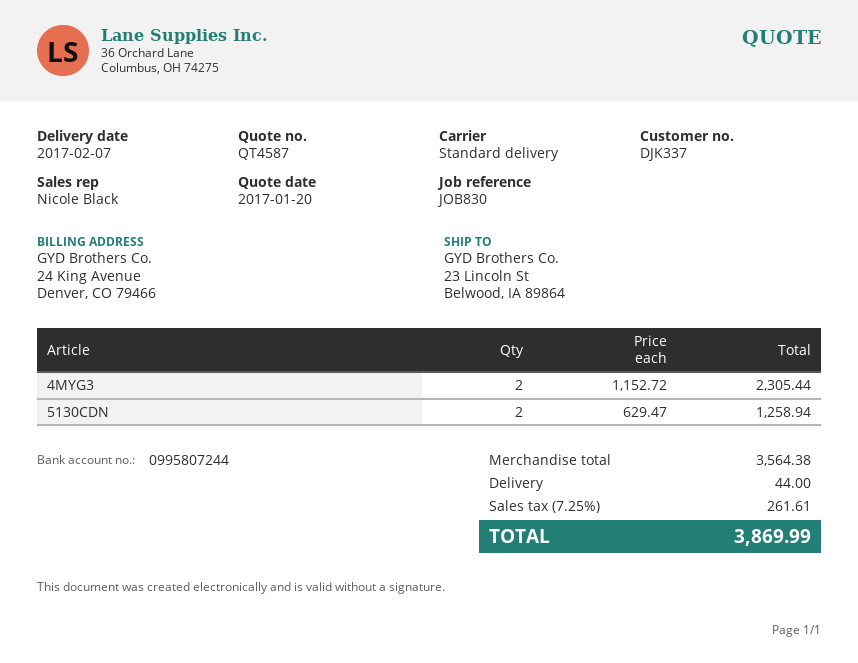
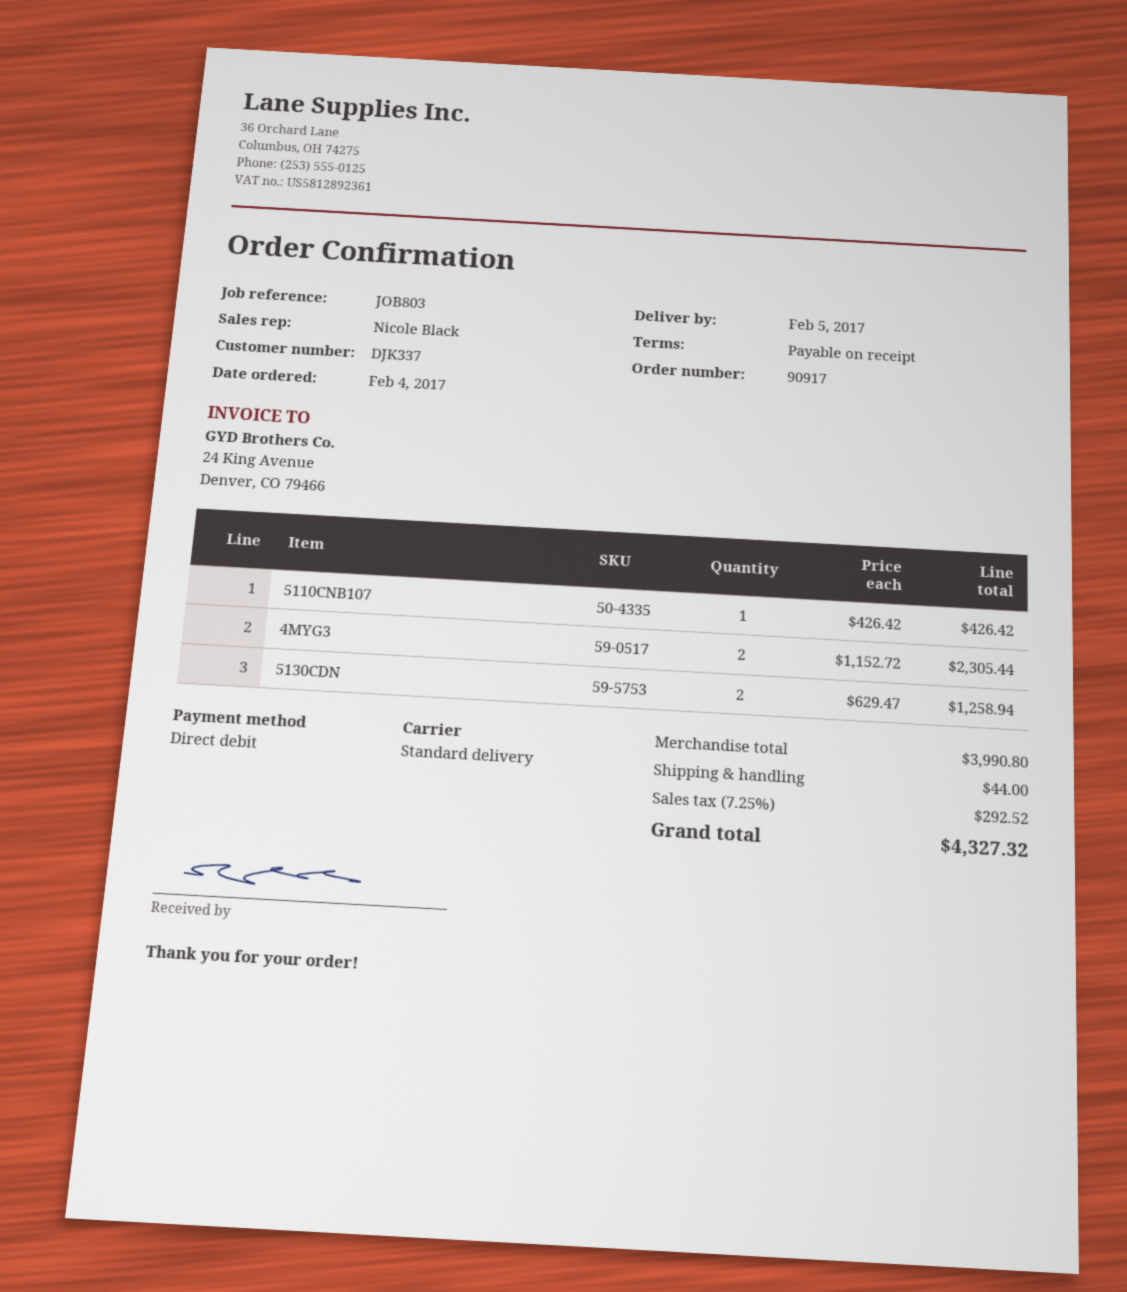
delivery date: 2017-02-07 -> 2017-02-05
reference: JOB830 -> JOB803
5110CNB107: none -> 1 x 426.42 = 426.42
subtotal: 3564.38 -> 3990.80
tax: 7.25% = 261.61 -> 7.25% = 292.52
total: 3869.99 -> 4327.32

